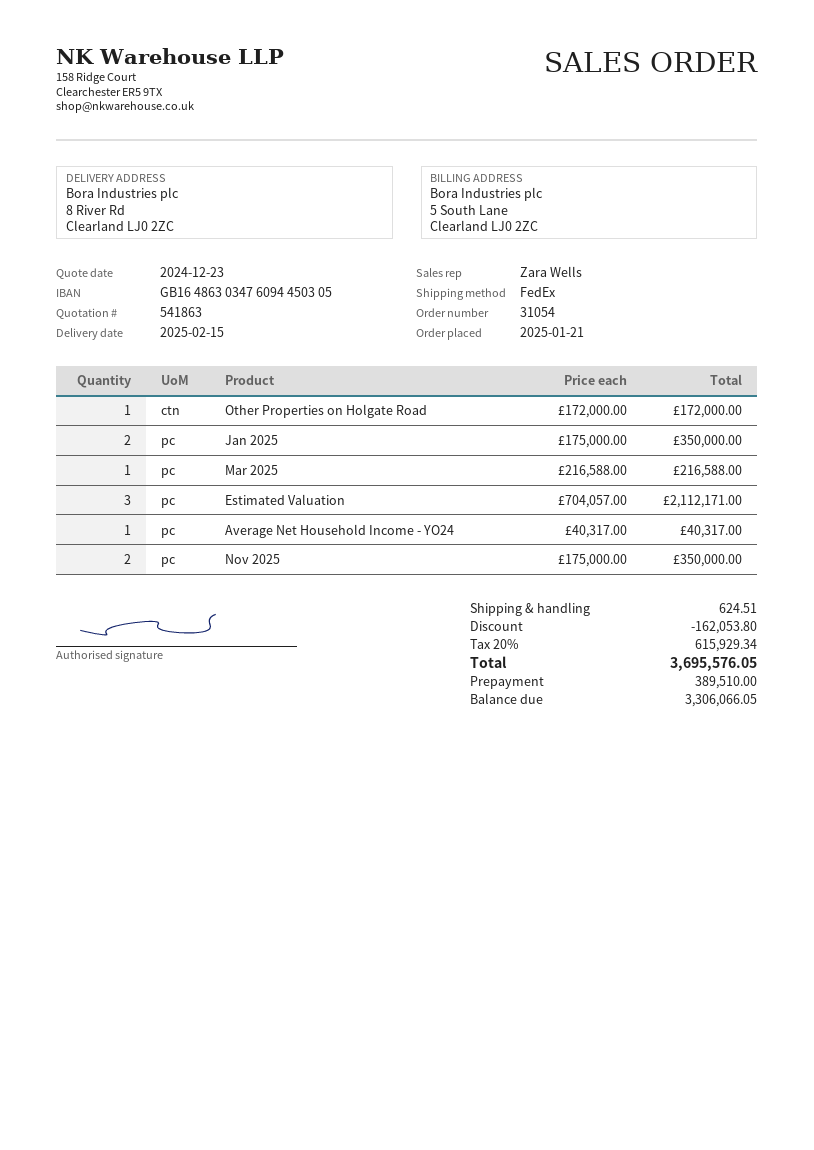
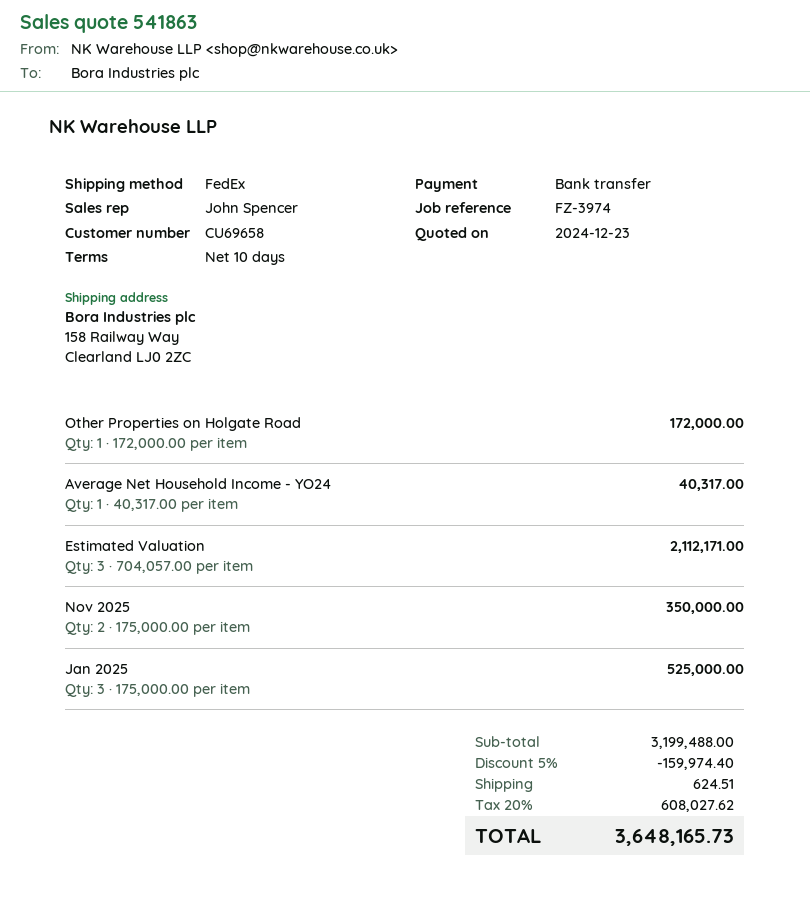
sales rep: Zara Wells -> John Spencer
ship to: 8 River Rd, Clearland LJ0 2ZC -> 158 Railway Way, Clearland LJ0 2ZC
Jan 2025: 2 x 175000.00 = 350000.00 -> 3 x 175000.00 = 525000.00
Mar 2025: 1 x 216588.00 = 216588.00 -> none
discount: 162053.80 -> 159974.40
tax: 20% = 615929.34 -> 20% = 608027.62
total: 3695576.05 -> 3648165.73

